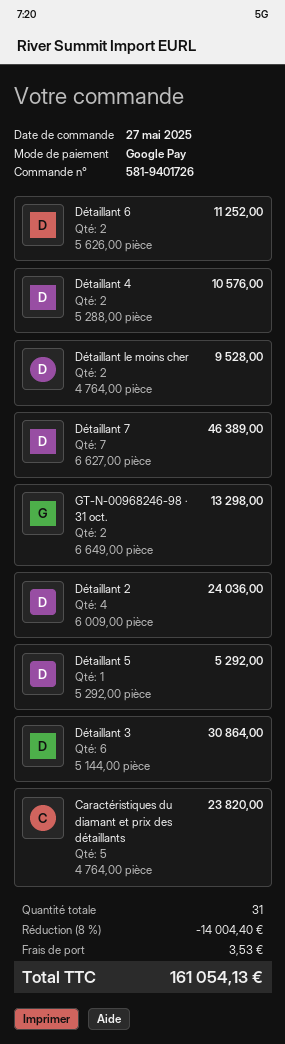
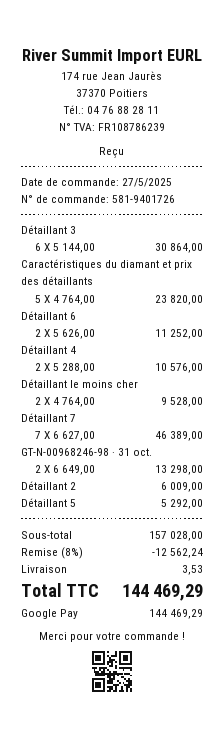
Détaillant 2: 4 x 6009.00 = 24036.00 -> 1 x 6009.00 = 6009.00
discount: 8% = 14004.40 -> 8% = 12562.24
total: 161054.13 -> 144469.29

